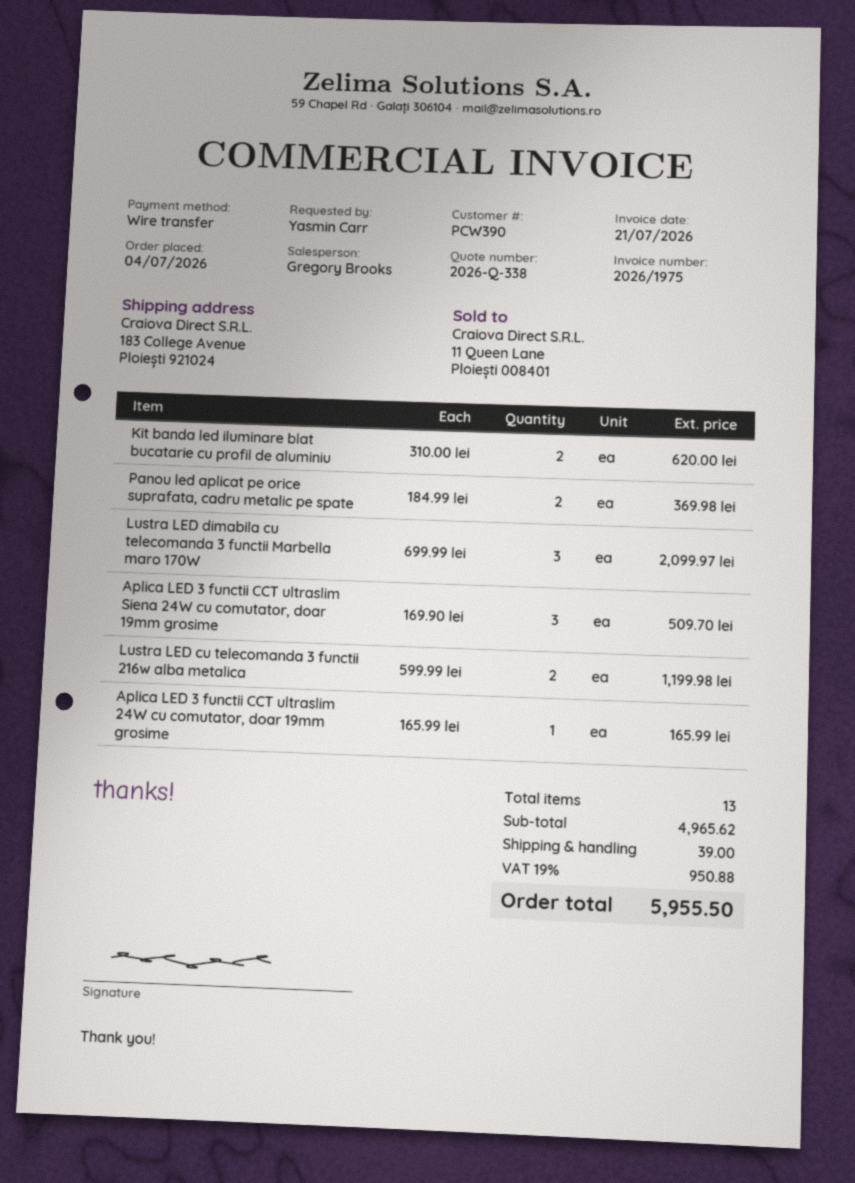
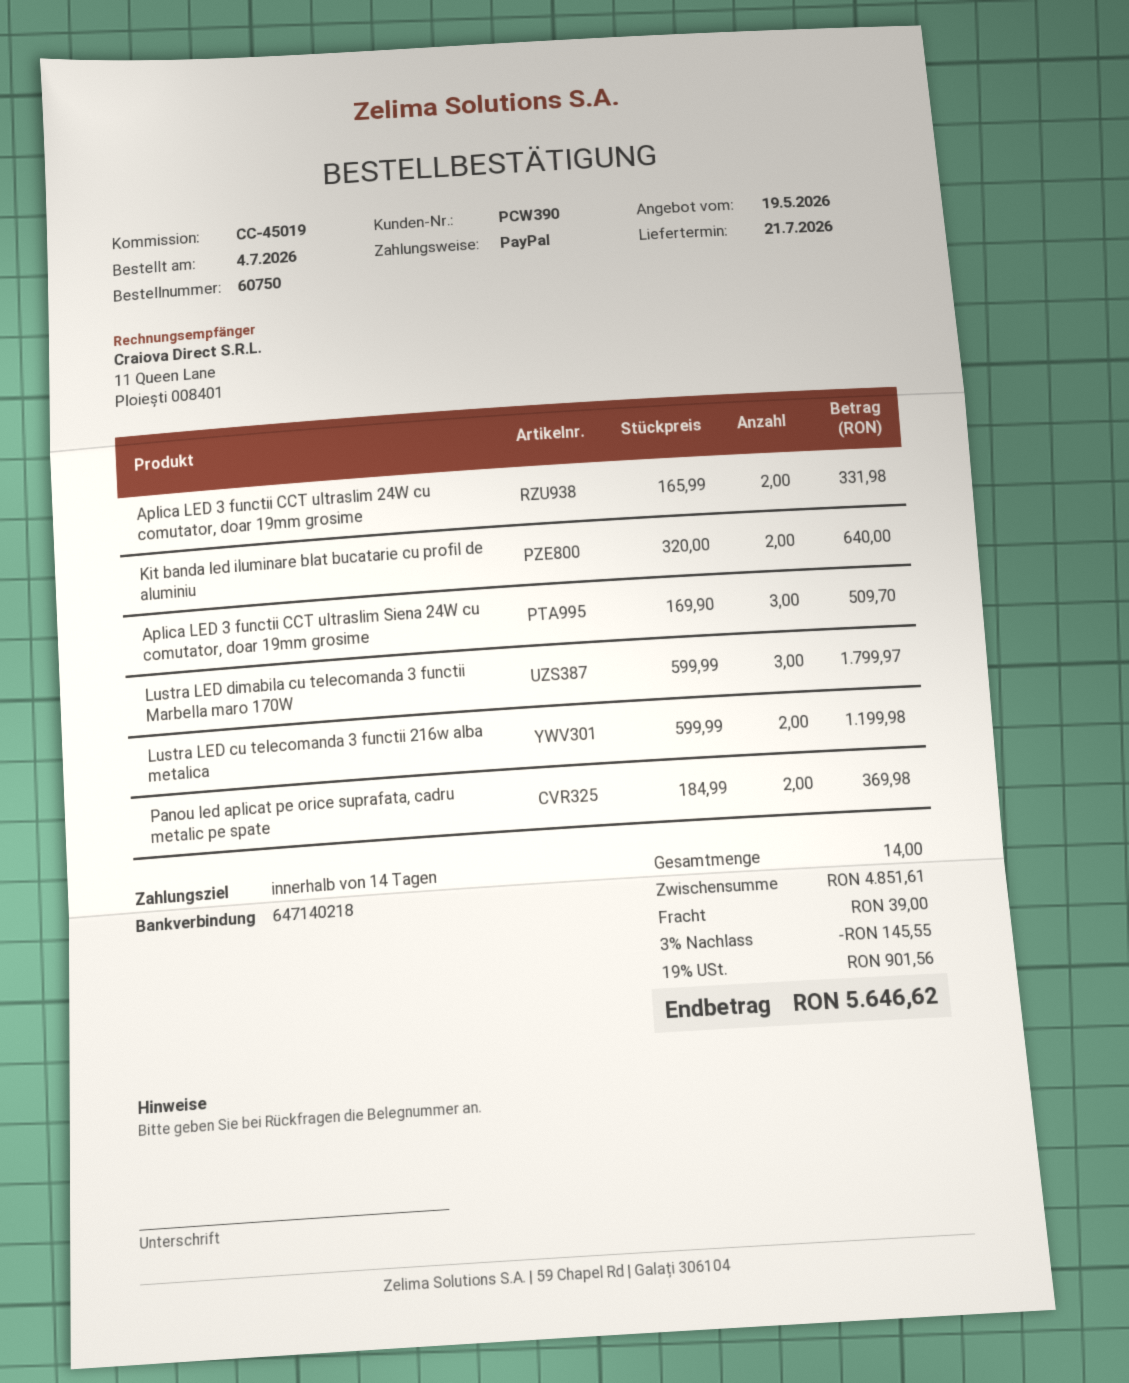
payment method: bank transfer -> PayPal
Kit banda led iluminare blat bucatarie cu profil de aluminiu: 2 x 310.00 = 620.00 -> 2 x 320.00 = 640.00
Lustra LED dimabila cu telecomanda 3 functii Marbella maro 170W: 3 x 699.99 = 2099.97 -> 3 x 599.99 = 1799.97
Aplica LED 3 functii CCT ultraslim 24W cu comutator, doar 19mm grosime: 1 x 165.99 = 165.99 -> 2 x 165.99 = 331.98
total quantity: 13 -> 14
subtotal: 4965.62 -> 4851.61
discount: none -> 3% = 145.55
tax: 19% = 950.88 -> 19% = 901.56
total: 5955.50 -> 5646.62

